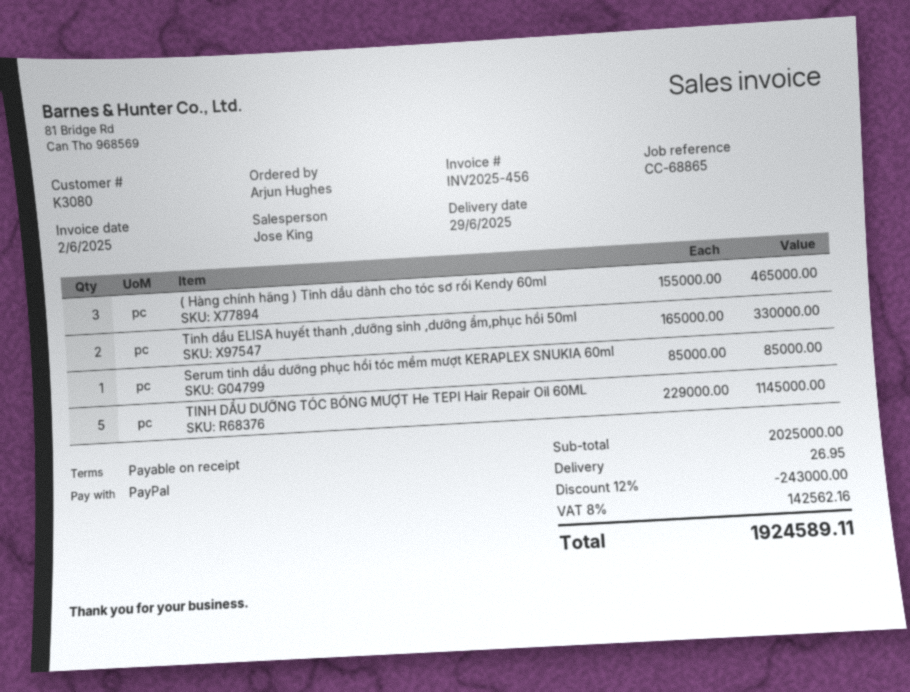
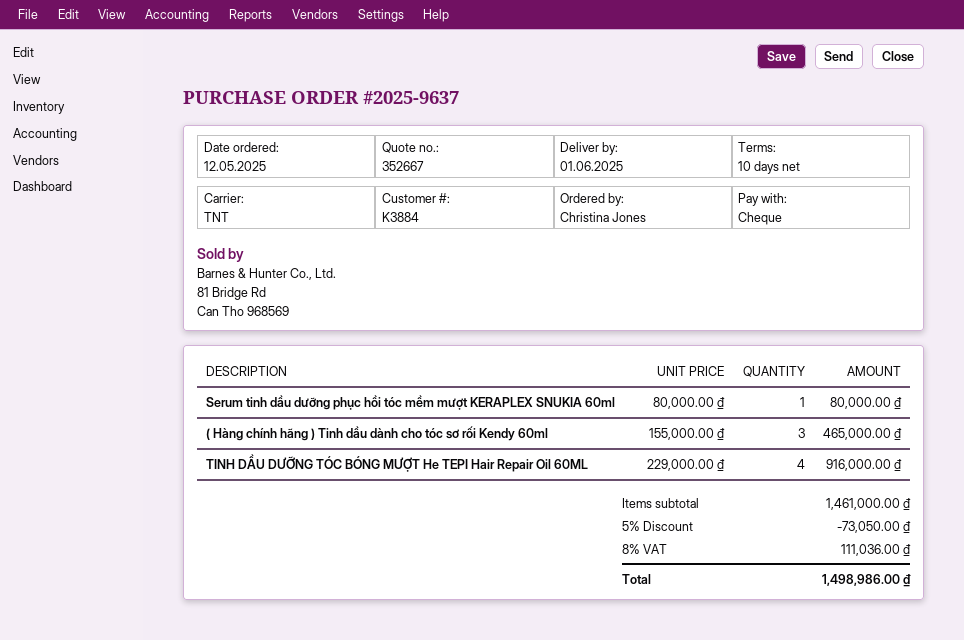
delivery date: 2025-06-29 -> 2025-06-01
payment terms: on receipt -> 10 days
customer number: K3080 -> K3884
ordered by: Arjun Hughes -> Christina Jones
payment method: PayPal -> cheque
Tinh dầu ELISA huyết thanh ,dưỡng sinh ,dưỡng ẩm,phục hồi 50ml: 2 x 165000.00 = 330000.00 -> none
Serum tinh dầu dưỡng phục hồi tóc mềm mượt KERAPLEX SNUKIA 60ml: 1 x 85000.00 = 85000.00 -> 1 x 80000.00 = 80000.00
TINH DẦU DƯỠNG TÓC BÓNG MƯỢT He TEPI Hair Repair Oil 60ML: 5 x 229000.00 = 1145000.00 -> 4 x 229000.00 = 916000.00
subtotal: 2025000.00 -> 1461000.00
discount: 12% = 243000.00 -> 5% = 73050.00
shipping: 26.95 -> none
tax: 8% = 142562.16 -> 8% = 111036.00
total: 1924589.11 -> 1498986.00

